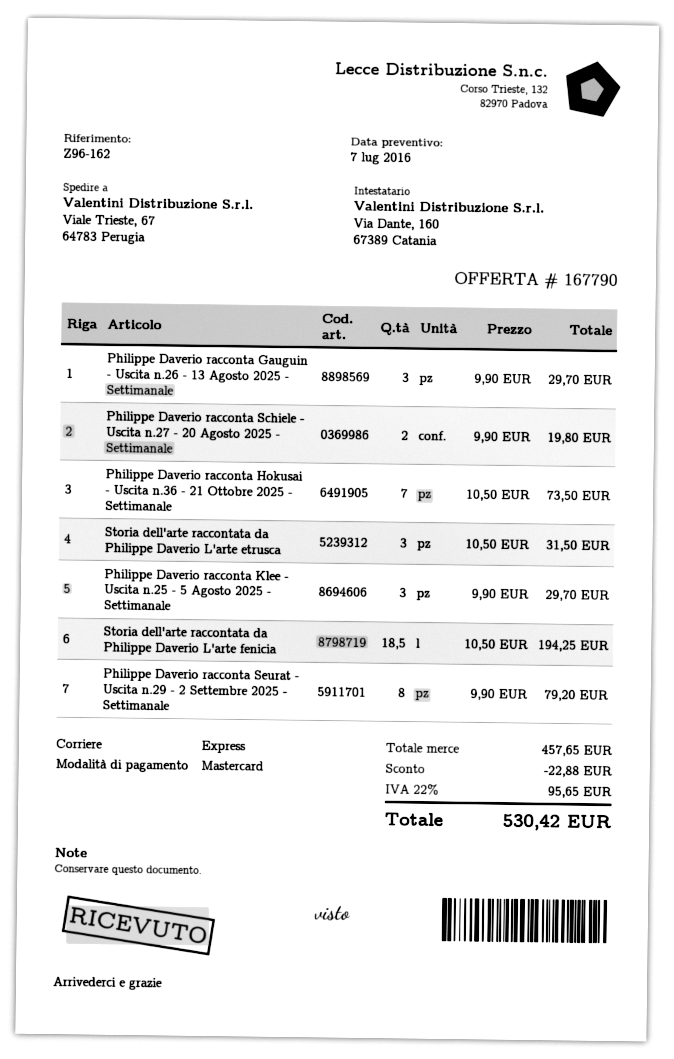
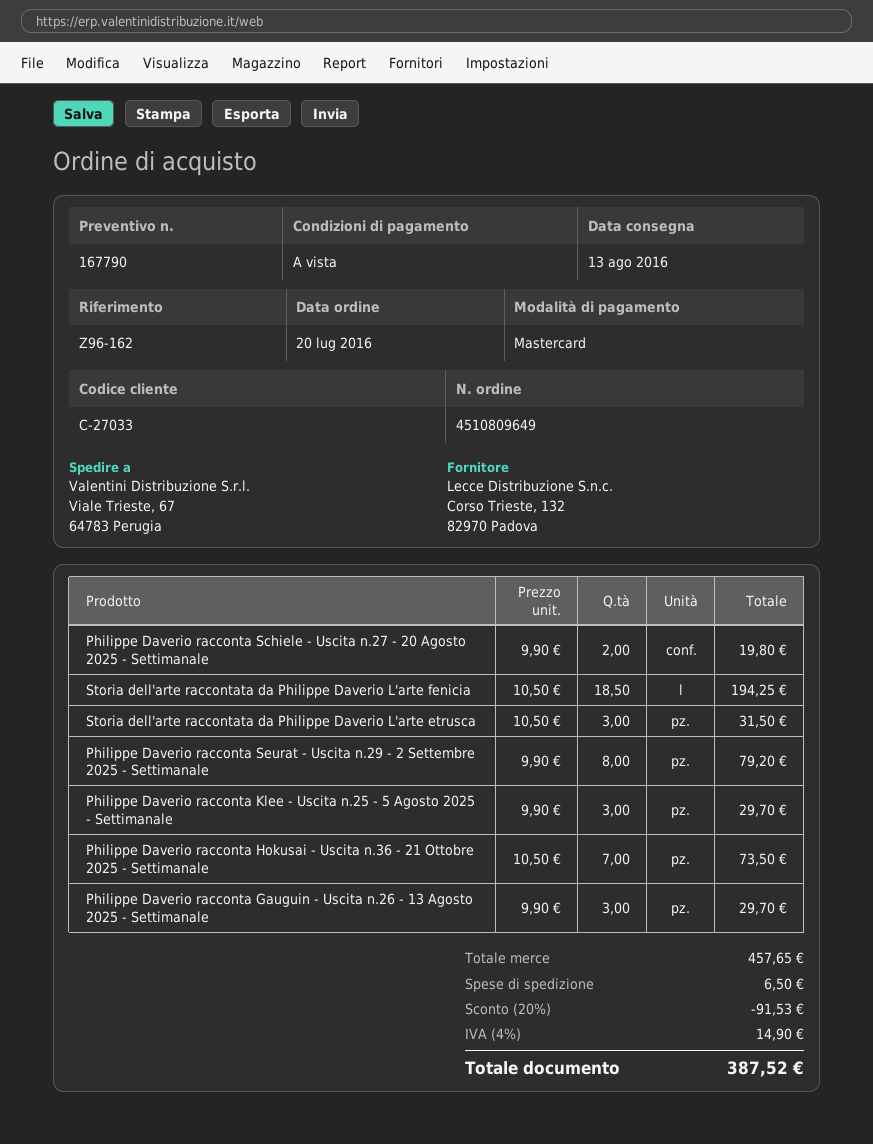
discount: 22.88 -> 91.53
shipping: none -> 6.50
tax: 22% = 95.65 -> 4% = 14.90
total: 530.42 -> 387.52

